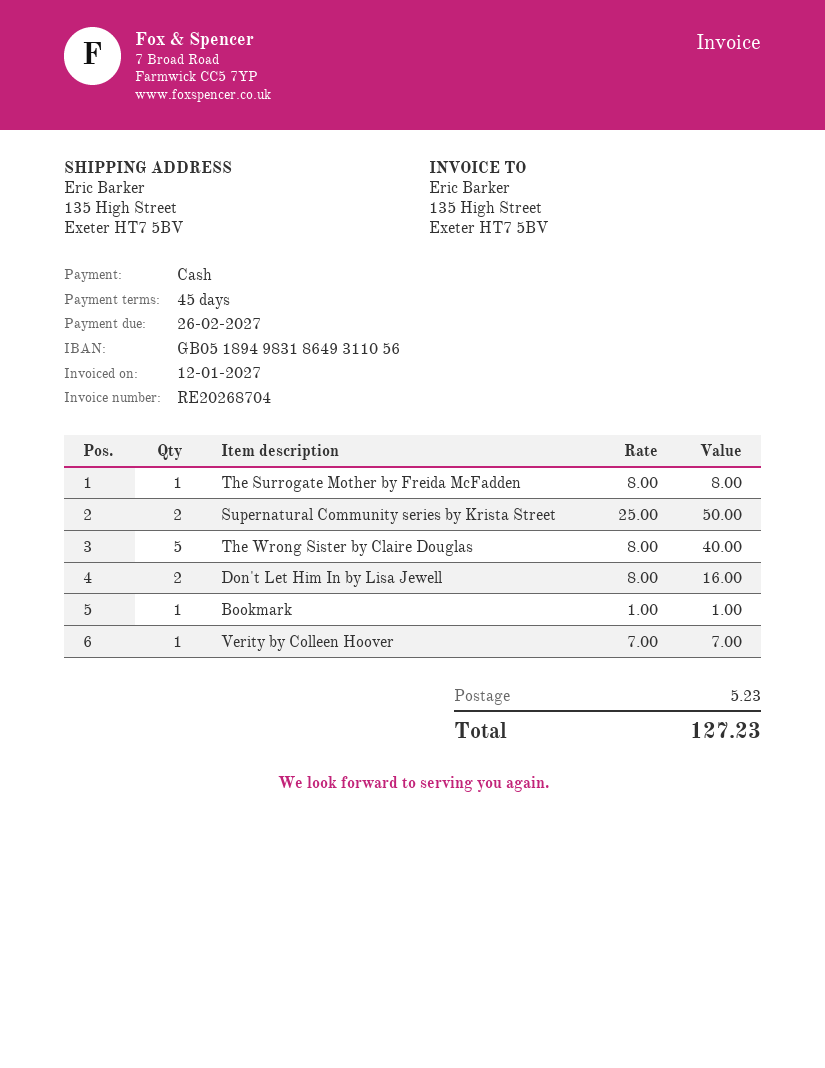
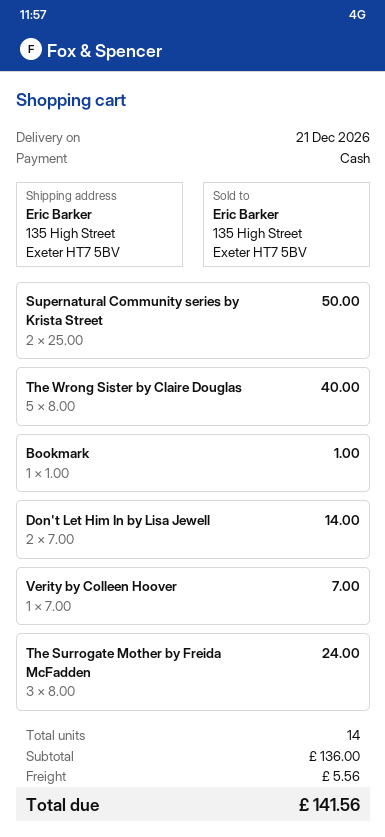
The Surrogate Mother by Freida McFadden: 1 x 8.00 = 8.00 -> 3 x 8.00 = 24.00
Don't Let Him In by Lisa Jewell: 2 x 8.00 = 16.00 -> 2 x 7.00 = 14.00
shipping: 5.23 -> 5.56
total: 127.23 -> 141.56

